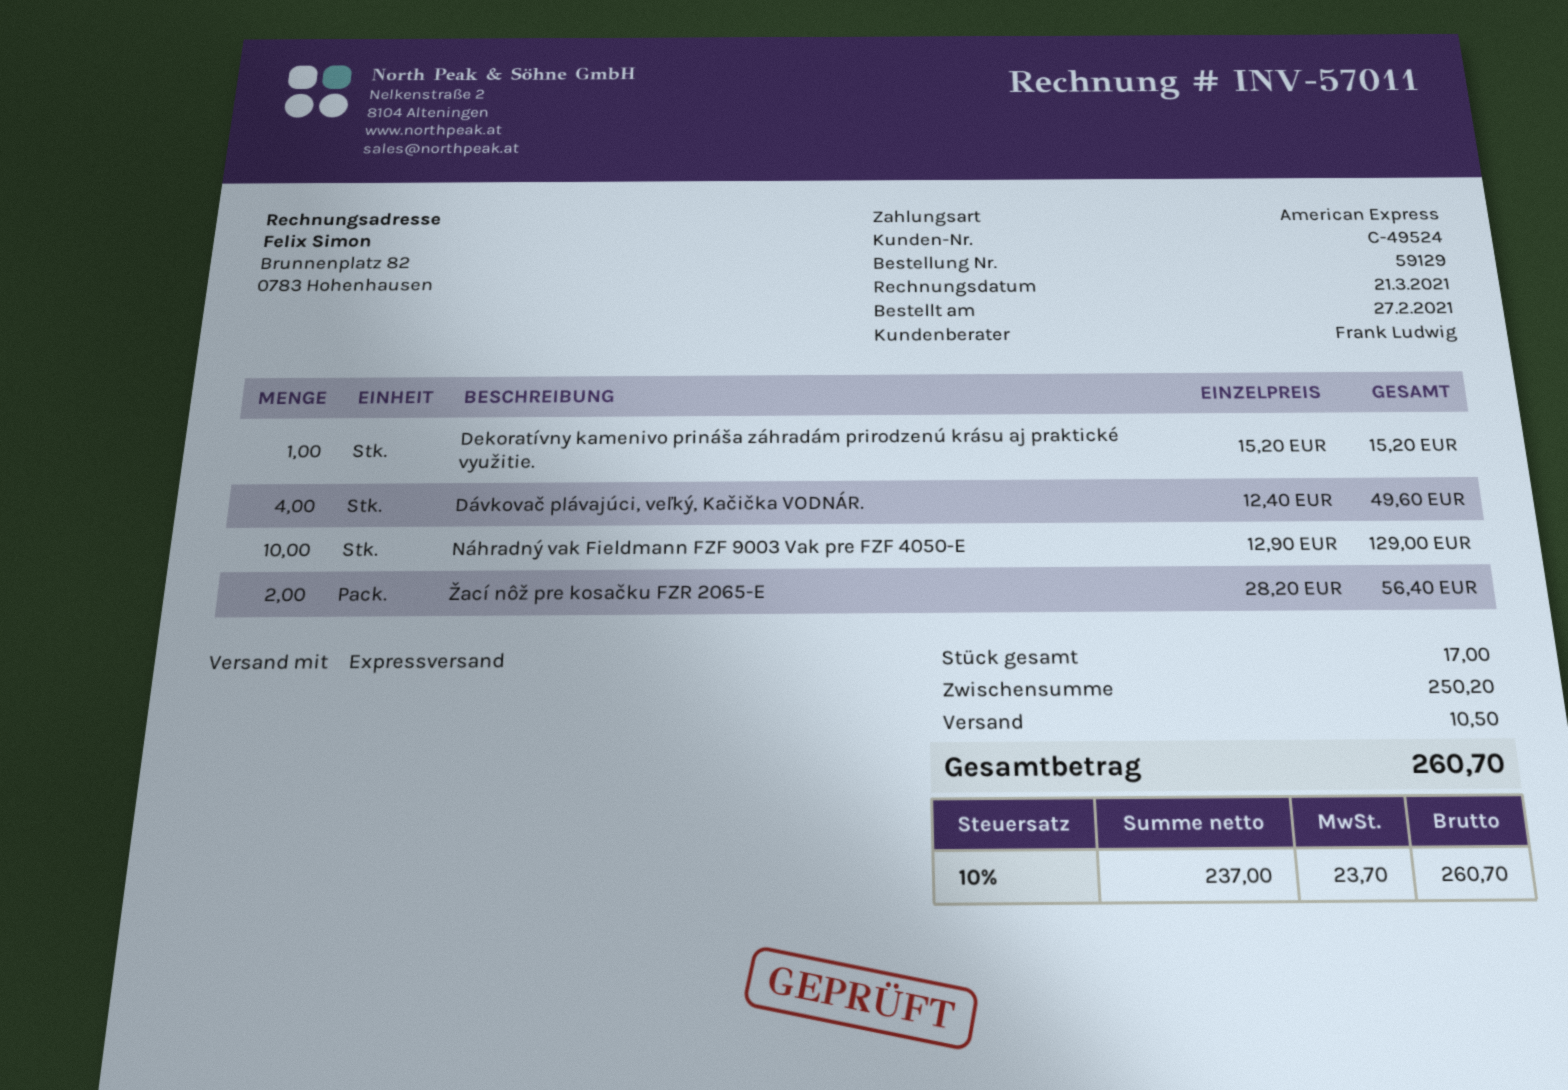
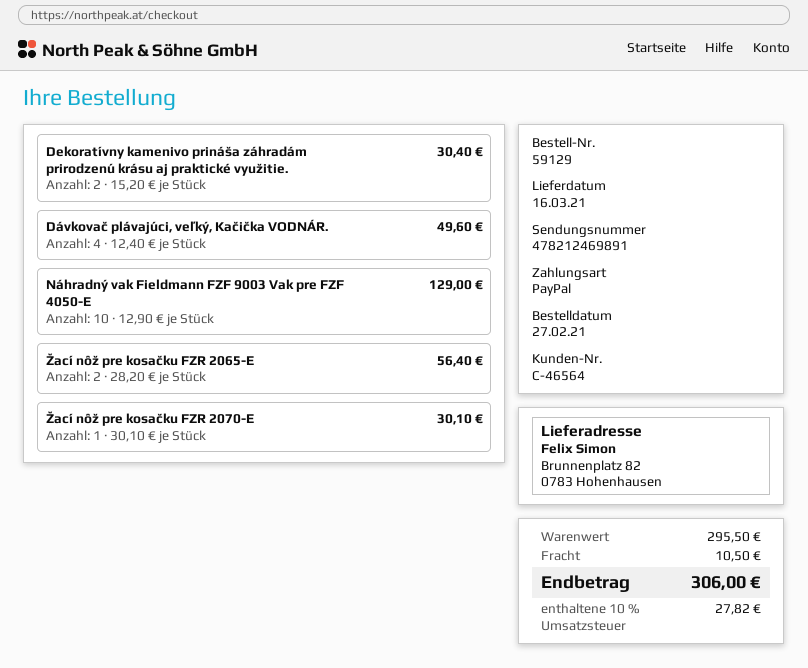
customer number: C-49524 -> C-46564
payment method: American Express -> PayPal
Dekoratívny kamenivo prináša záhradám prirodzenú krásu aj praktické využitie.: 1 x 15.20 = 15.20 -> 2 x 15.20 = 30.40
Žací nôž pre kosačku FZR 2070-E: none -> 1 x 30.10 = 30.10
subtotal: 250.20 -> 295.50
tax: 10% = 23.70 -> 10% = 27.82
total: 260.70 -> 306.00

